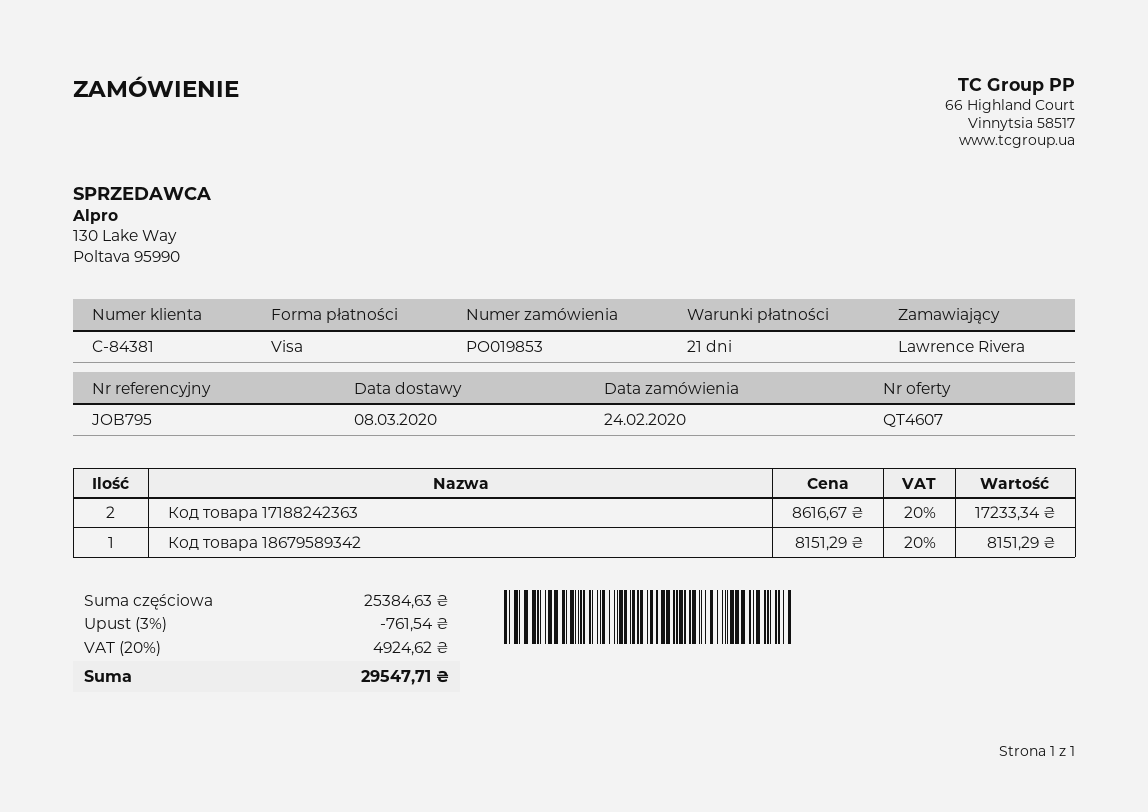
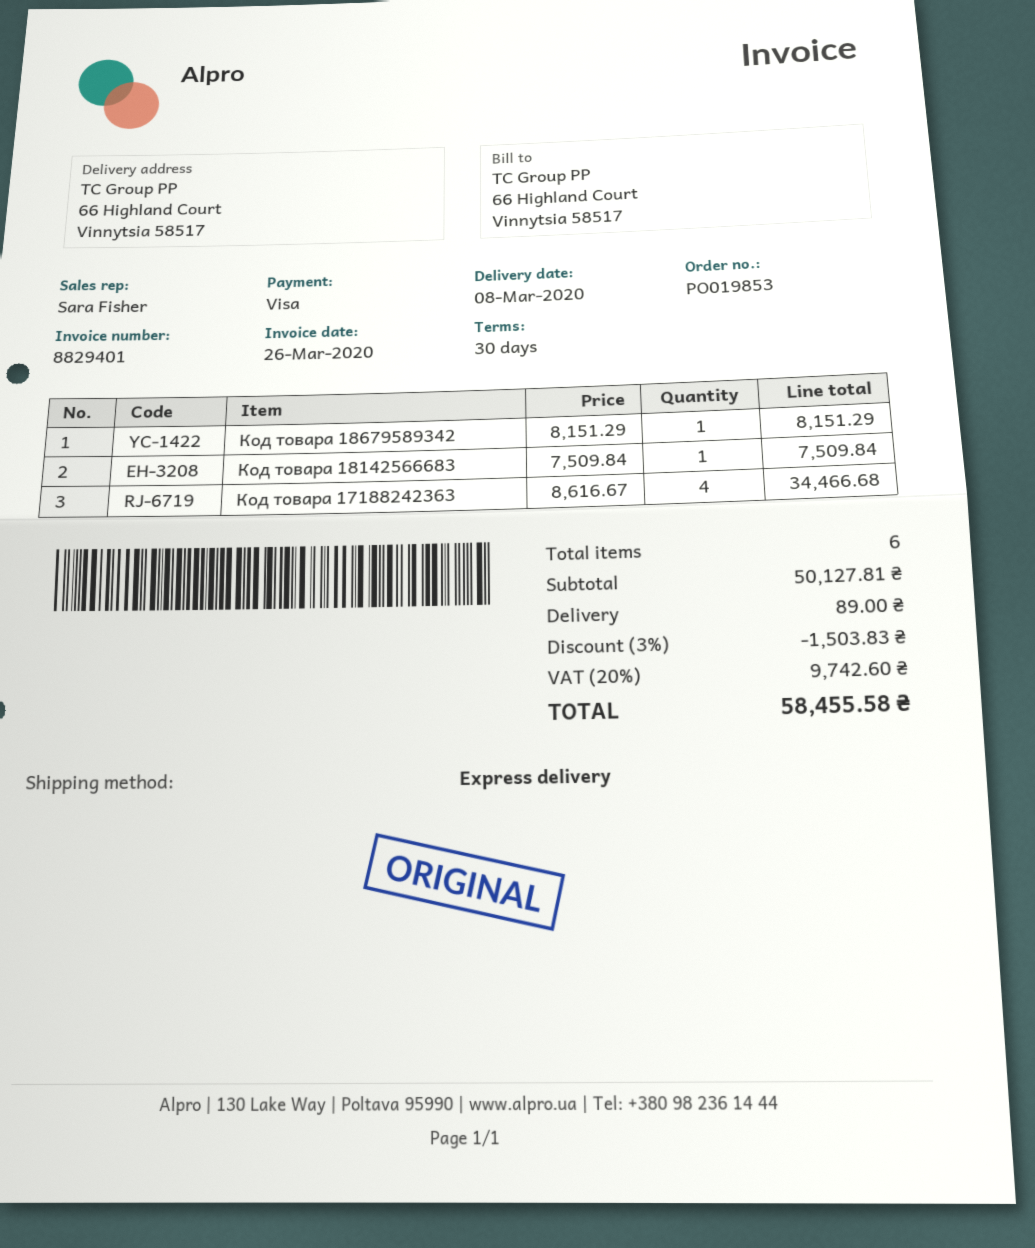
payment terms: 21 days -> 30 days
Код товара 17188242363: 2 x 8616.67 = 17233.34 -> 4 x 8616.67 = 34466.68
Код товара 18142566683: none -> 1 x 7509.84 = 7509.84
subtotal: 25384.63 -> 50127.81
discount: 3% = 761.54 -> 3% = 1503.83
shipping: none -> 89.00
tax: 20% = 4924.62 -> 20% = 9742.60
total: 29547.71 -> 58455.58

